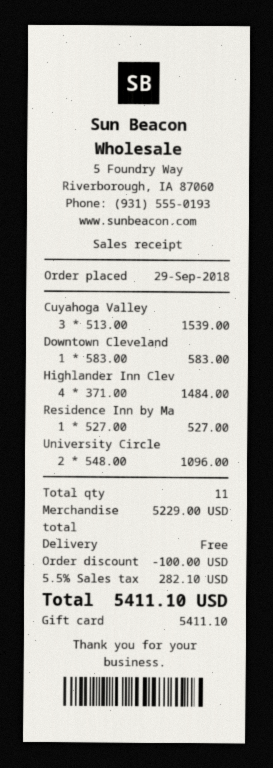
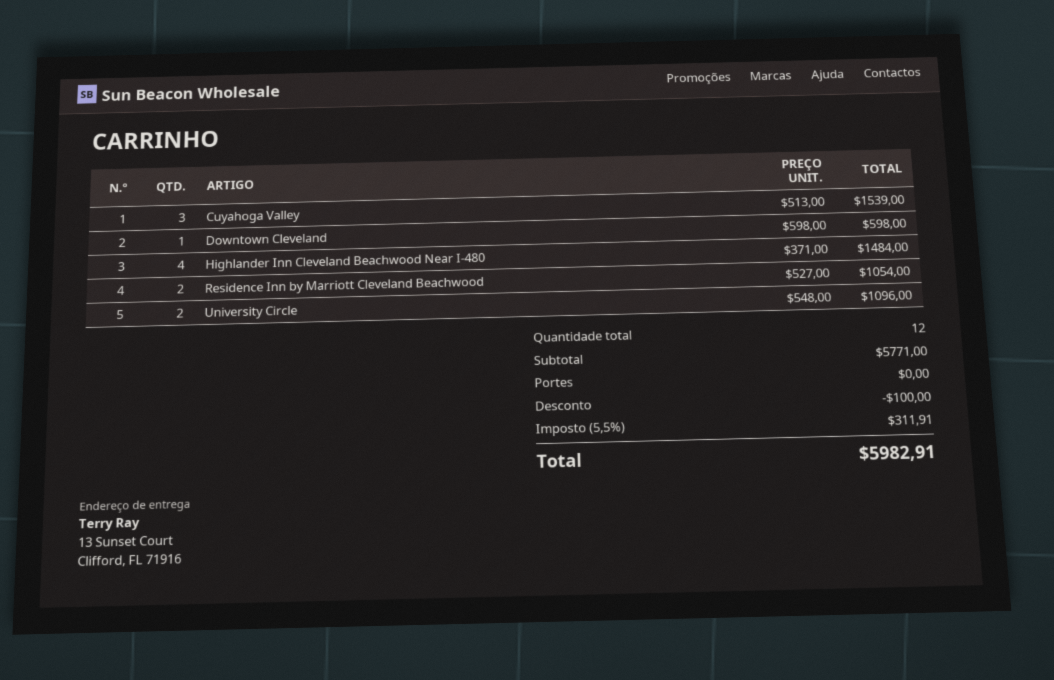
Downtown Cleveland: 1 x 583.00 = 583.00 -> 1 x 598.00 = 598.00
Residence Inn by Ma: 1 x 527.00 = 527.00 -> 2 x 527.00 = 1054.00
total quantity: 11 -> 12
subtotal: 5229.00 -> 5771.00
tax: 5.5% = 282.10 -> 5.5% = 311.91
total: 5411.10 -> 5982.91

